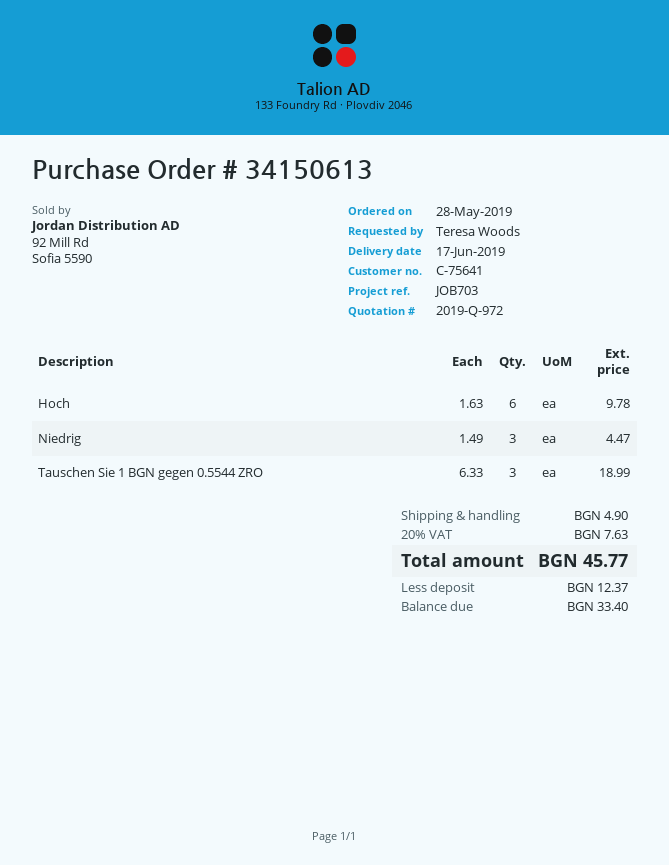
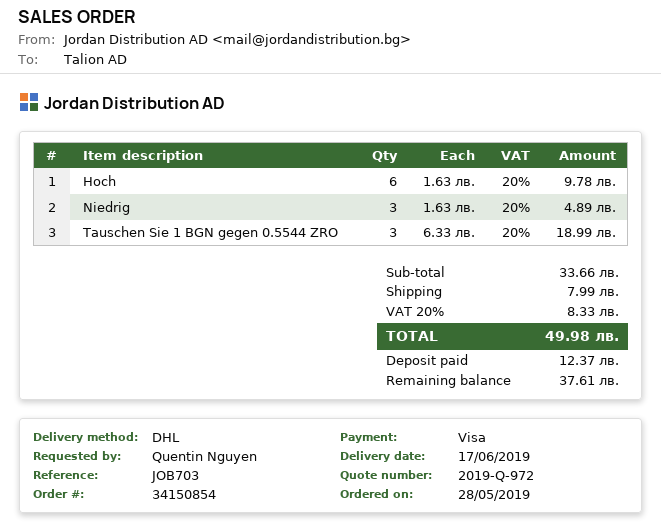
order number: 34150613 -> 34150854
ordered by: Teresa Woods -> Quentin Nguyen
Niedrig: 3 x 1.49 = 4.47 -> 3 x 1.63 = 4.89
shipping: 4.90 -> 7.99
tax: 20% = 7.63 -> 20% = 8.33
total: 45.77 -> 49.98
balance: 33.40 -> 37.61

